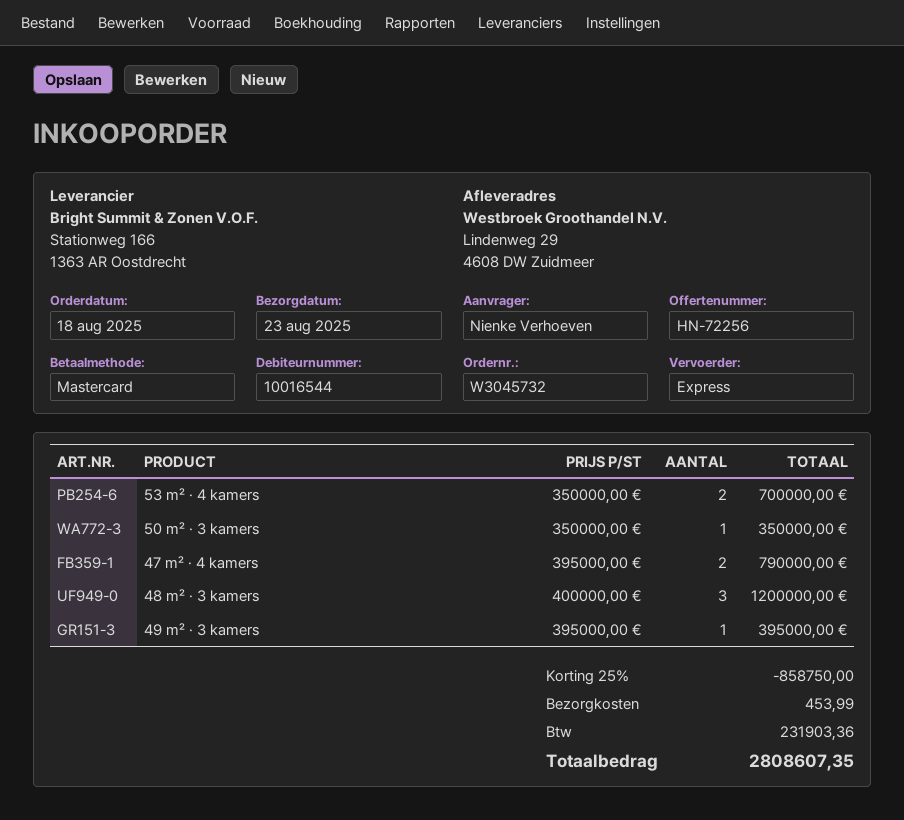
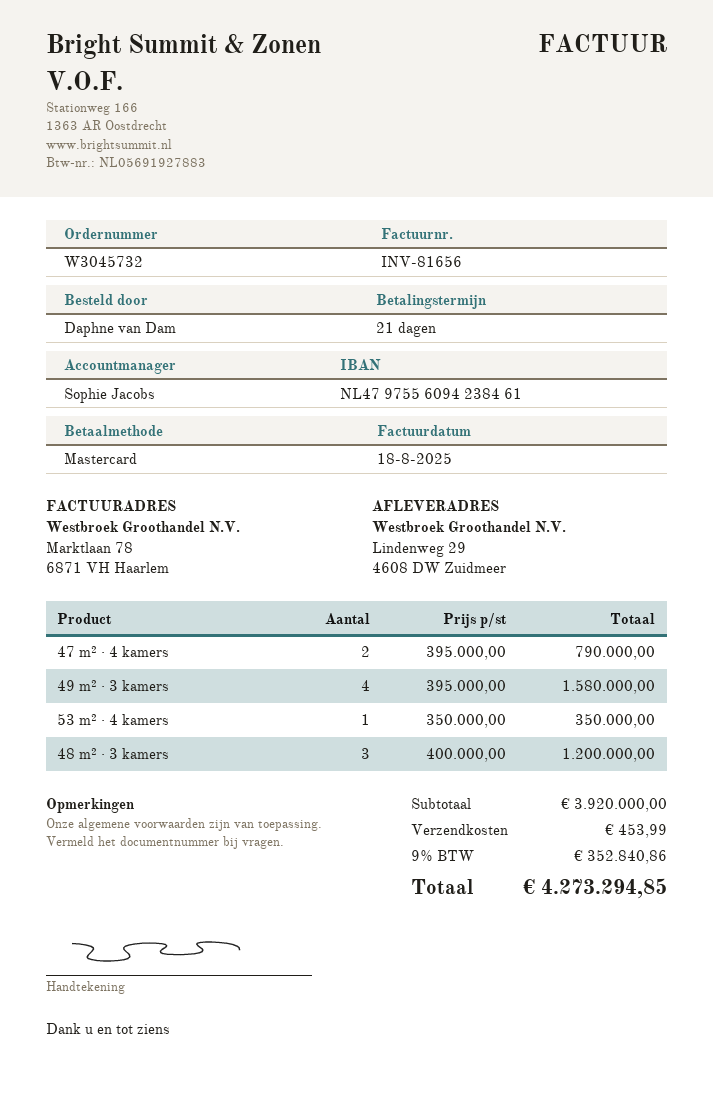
ordered by: Nienke Verhoeven -> Daphne van Dam
53 m² · 4 kamers: 2 x 350000.00 = 700000.00 -> 1 x 350000.00 = 350000.00
50 m² · 3 kamers: 1 x 350000.00 = 350000.00 -> none
49 m² · 3 kamers: 1 x 395000.00 = 395000.00 -> 4 x 395000.00 = 1580000.00
discount: 25% = 858750.00 -> none
tax: 231903.36 -> 352840.86
total: 2808607.35 -> 4273294.85

